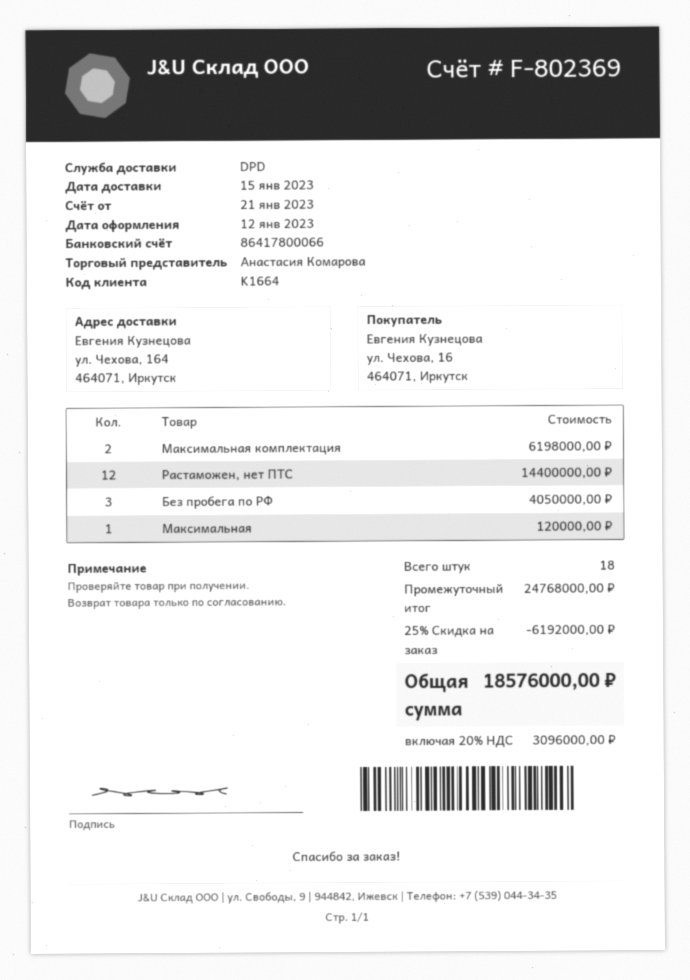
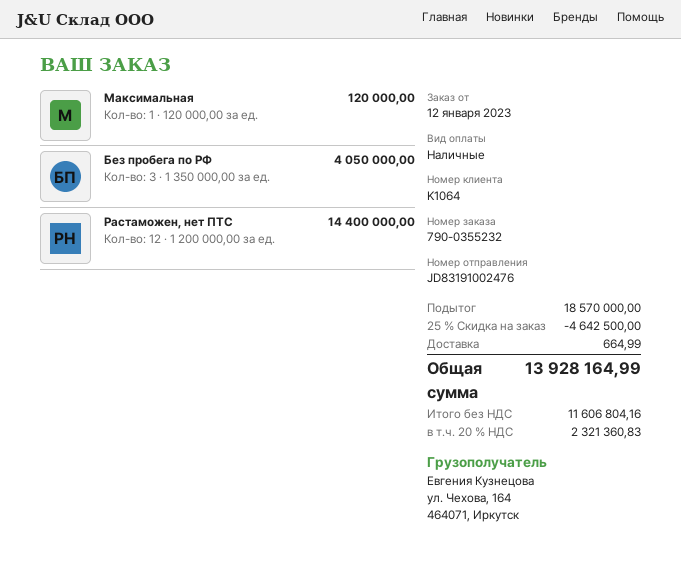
customer number: K1664 -> K1064
Максимальная комплектация: 2 for 6198000.00 -> none
subtotal: 24768000.00 -> 18570000.00
discount: 25% = 6192000.00 -> 25% = 4642500.00
shipping: none -> 664.99
tax: 20% = 3096000.00 -> 20% = 2321360.83
total: 18576000.00 -> 13928164.99

